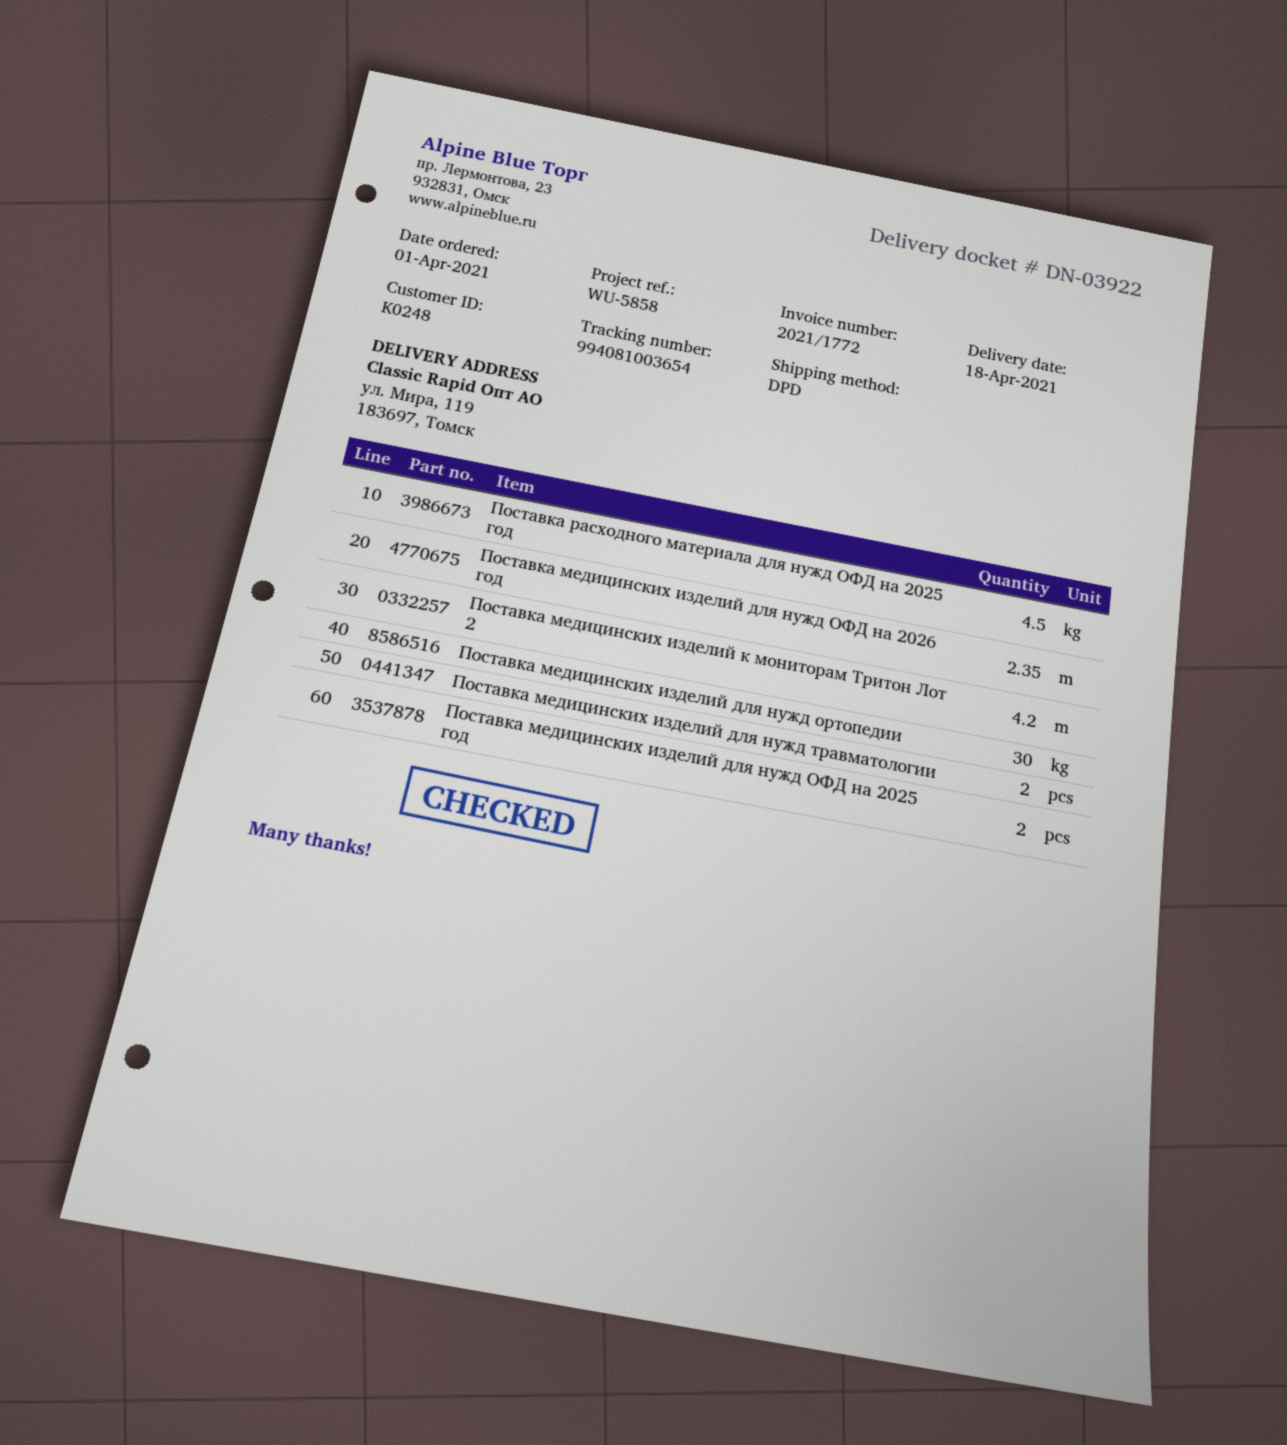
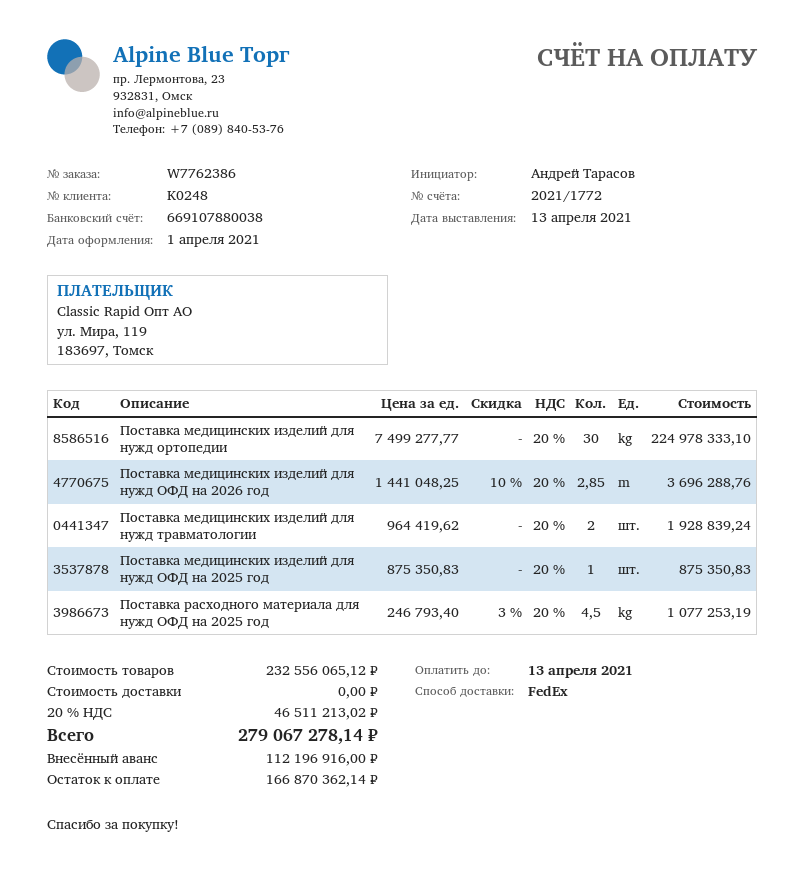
shipping method: DPD -> FedEx
Поставка медицинских изделий для нужд ОФД на 2026 год: 2.35 -> 2.85
Поставка медицинских изделий к мониторам Тритон Лот 2: 4.2 -> none
Поставка медицинских изделий для нужд ОФД на 2025 год: 2 -> 1

